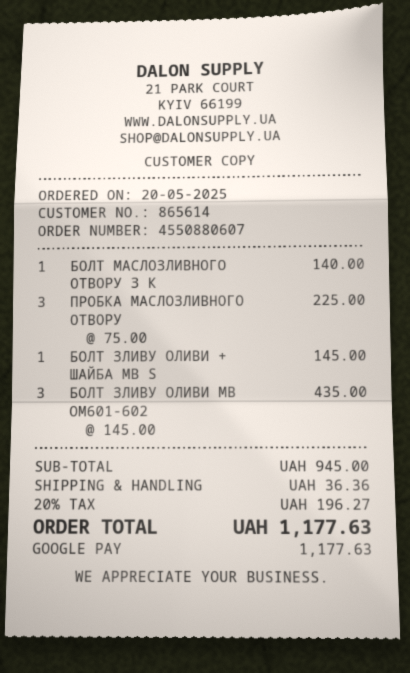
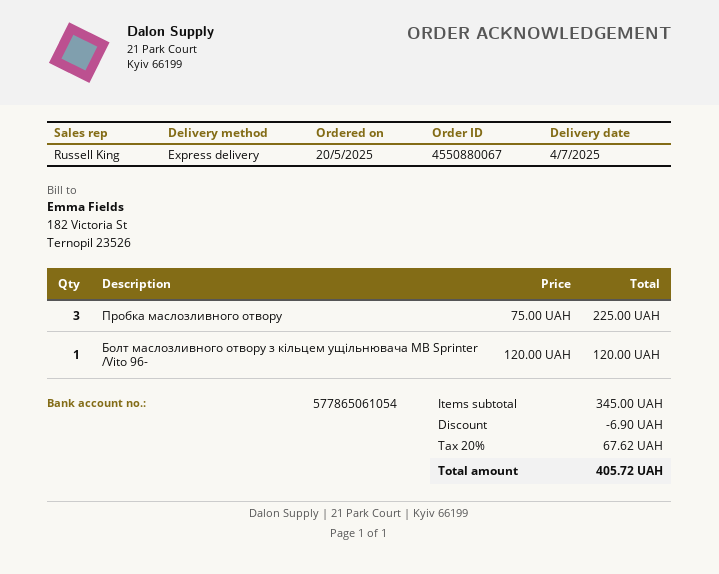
order number: 4550880607 -> 4550880067
БОЛТ МАСЛОЗЛИВНОГО ОТВОРУ З К: 1 x 140.00 = 140.00 -> 1 x 120.00 = 120.00
БОЛТ ЗЛИВУ ОЛИВИ + ШАЙБА MB S: 1 x 145.00 = 145.00 -> none
БОЛТ ЗЛИВУ ОЛИВИ MB OM601-602: 3 x 145.00 = 435.00 -> none
subtotal: 945.00 -> 345.00
discount: none -> 6.90
shipping: 36.36 -> none
tax: 20% = 196.27 -> 20% = 67.62
total: 1177.63 -> 405.72

